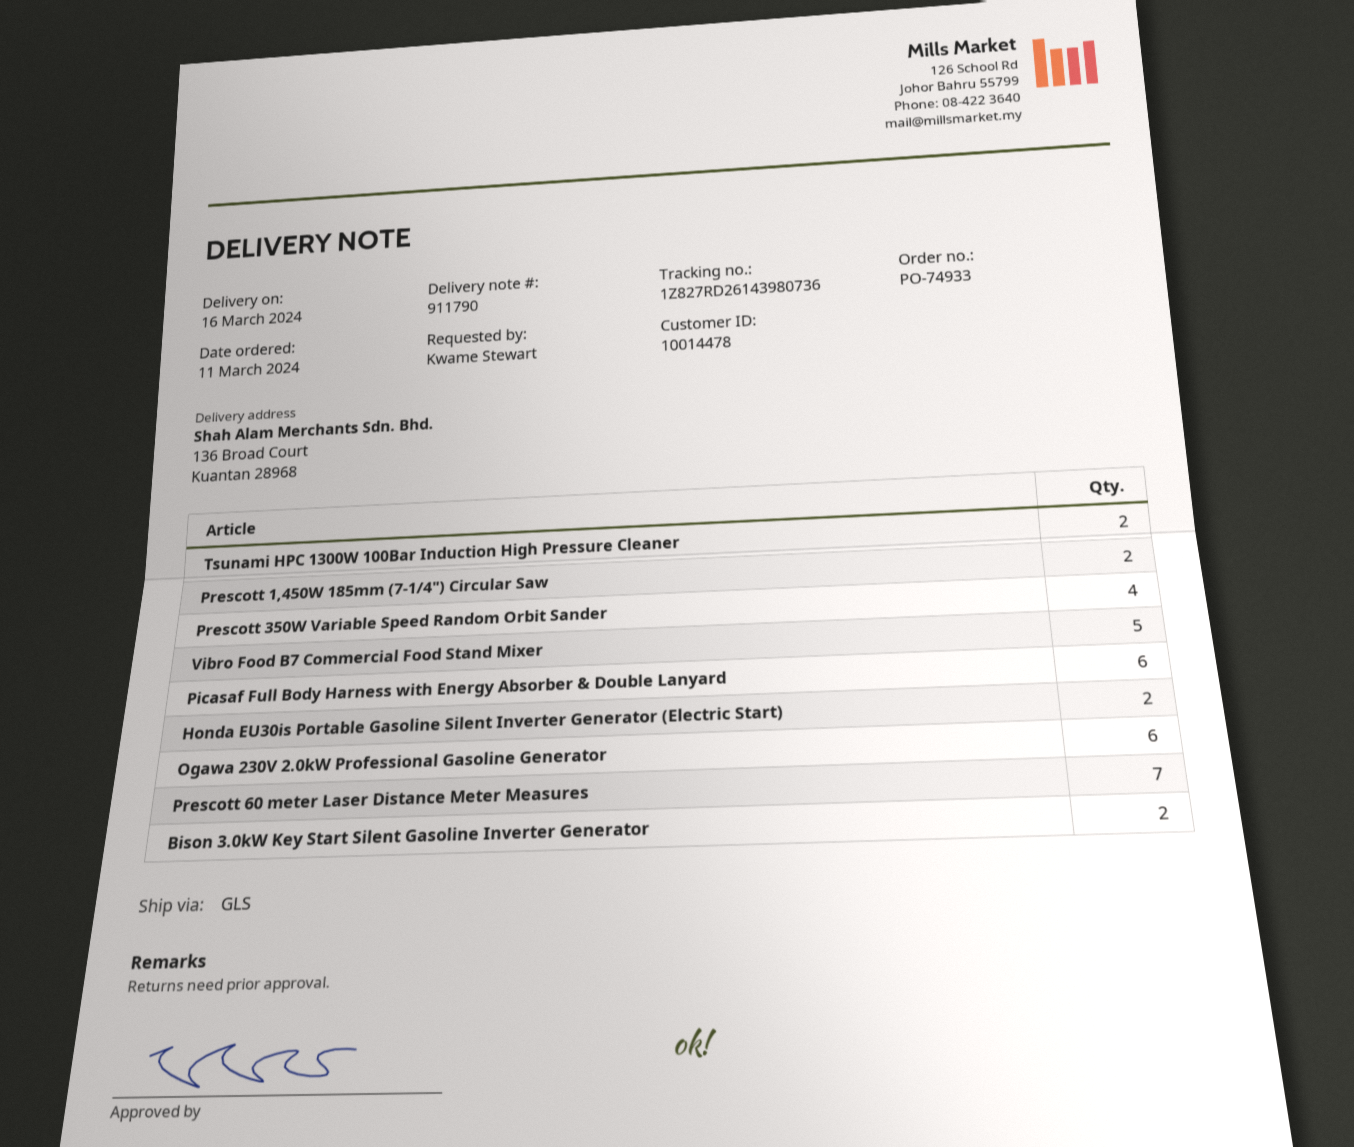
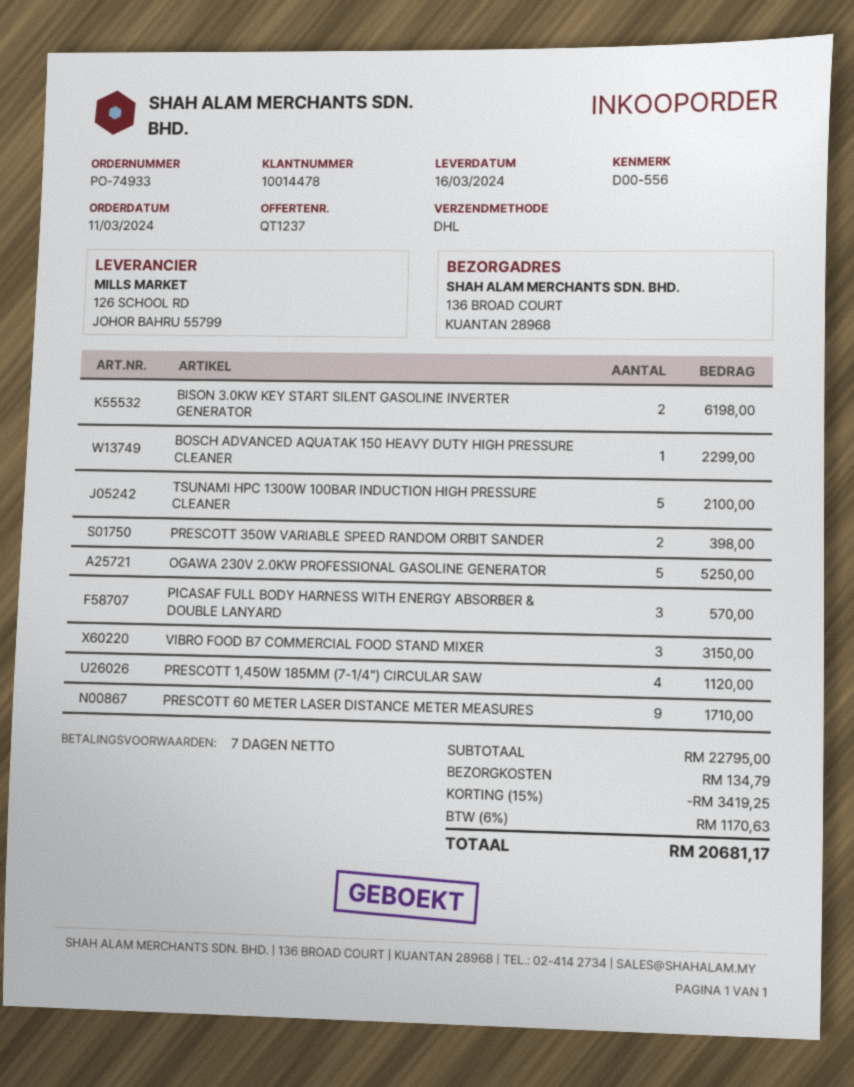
shipping method: GLS -> DHL
Tsunami HPC 1300W 100Bar Induction High Pressure Cleaner: 2 -> 5
Prescott 1,450W 185mm (7-1/4") Circular Saw: 2 -> 4
Prescott 350W Variable Speed Random Orbit Sander: 4 -> 2
Vibro Food B7 Commercial Food Stand Mixer: 5 -> 3
Picasaf Full Body Harness with Energy Absorber & Double Lanyard: 6 -> 3
Honda EU30is Portable Gasoline Silent Inverter Generator (Electric Start): 2 -> none
Ogawa 230V 2.0kW Professional Gasoline Generator: 6 -> 5
Prescott 60 meter Laser Distance Meter Measures: 7 -> 9
BOSCH ADVANCED AQUATAK 150 HEAVY DUTY HIGH PRESSURE CLEANER: none -> 1

